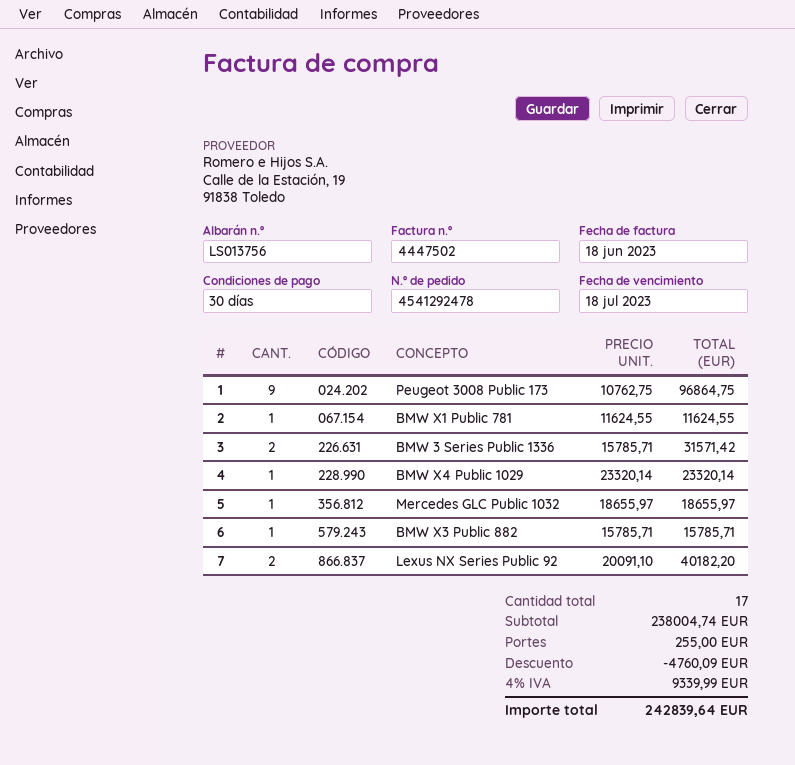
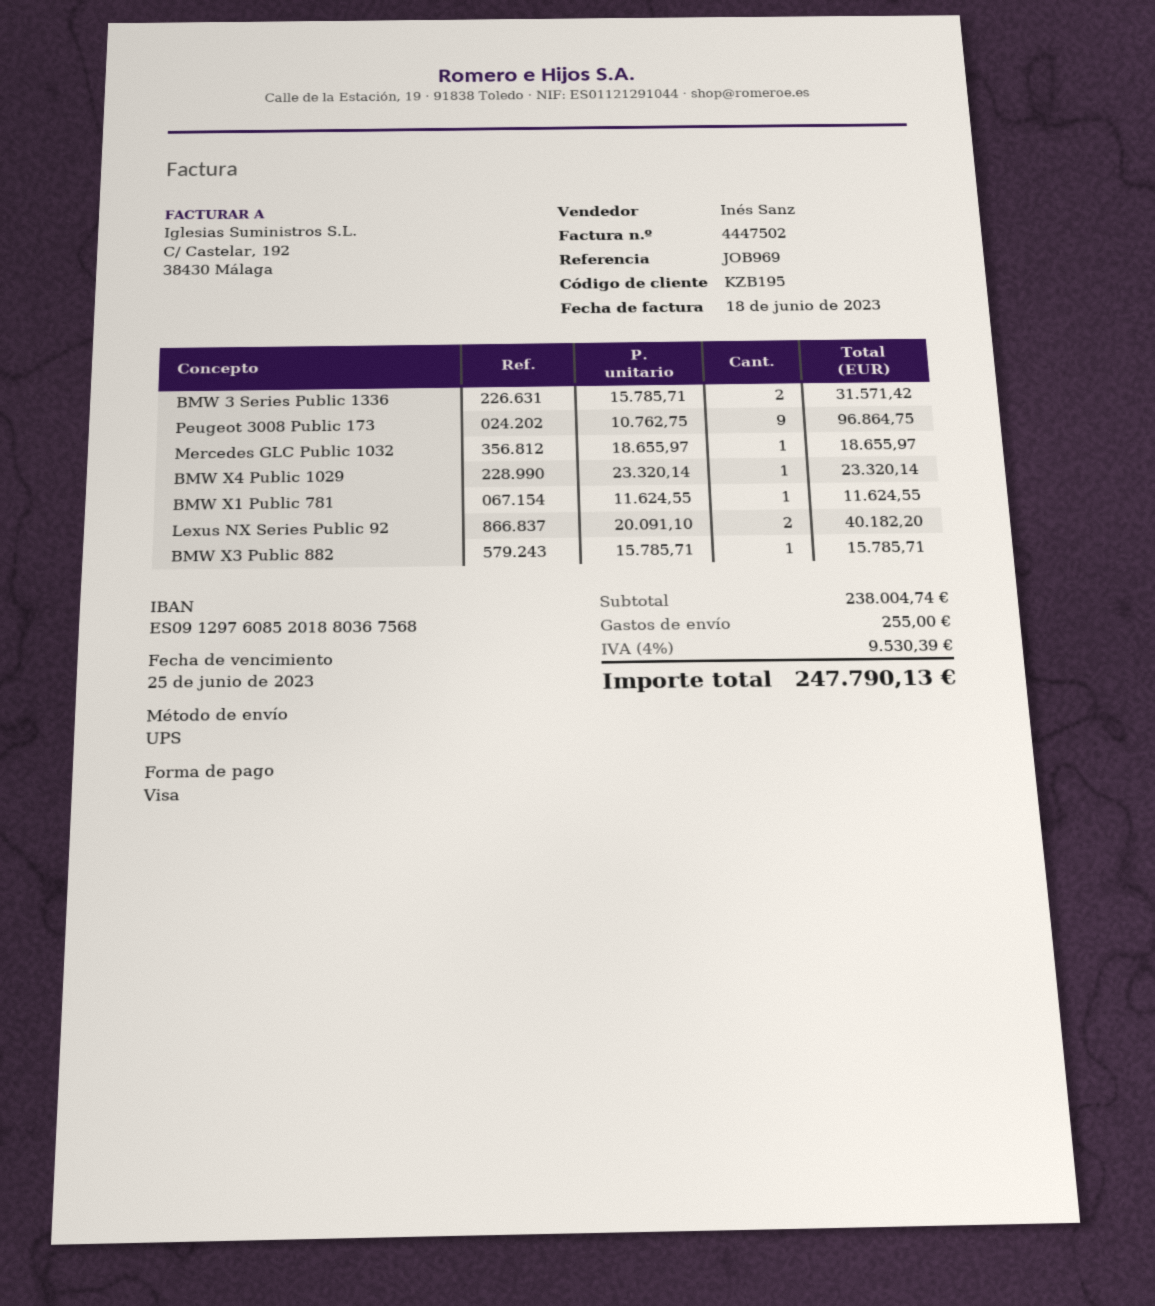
due date: 2023-07-18 -> 2023-06-25
discount: 4760.09 -> none
tax: 4% = 9339.99 -> 4% = 9530.39
total: 242839.64 -> 247790.13

